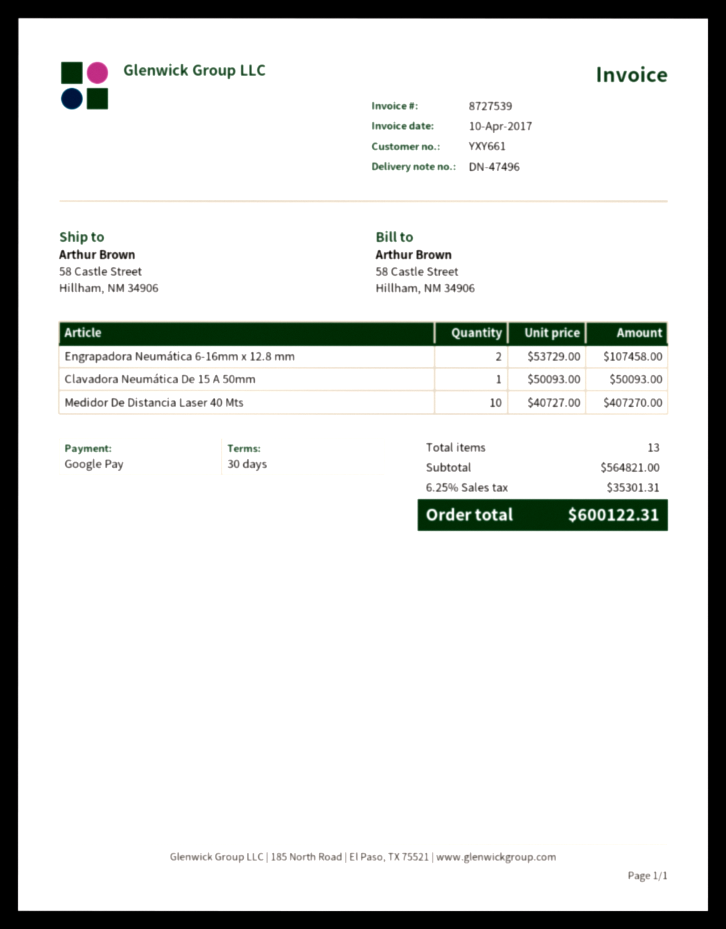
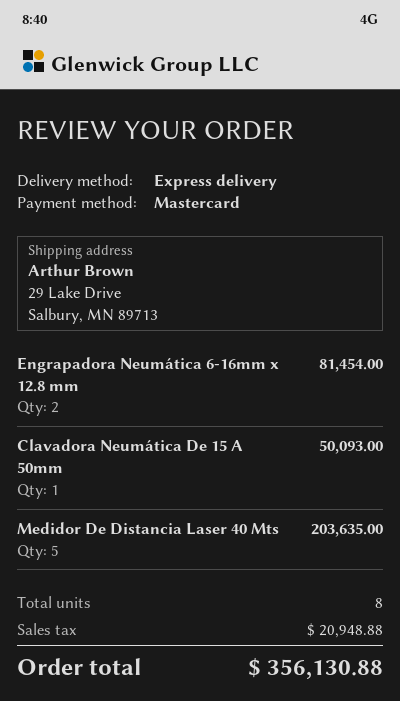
payment method: Google Pay -> Mastercard
ship to: 58 Castle Street, Hillham, NM 34906 -> 29 Lake Drive, Salbury, MN 89713
Engrapadora Neumática 6-16mm x 12.8 mm: 2 for 107458.00 -> 2 for 81454.00
Medidor De Distancia Laser 40 Mts: 10 for 407270.00 -> 5 for 203635.00
total quantity: 13 -> 8
tax: 35301.31 -> 20948.88
total: 600122.31 -> 356130.88

